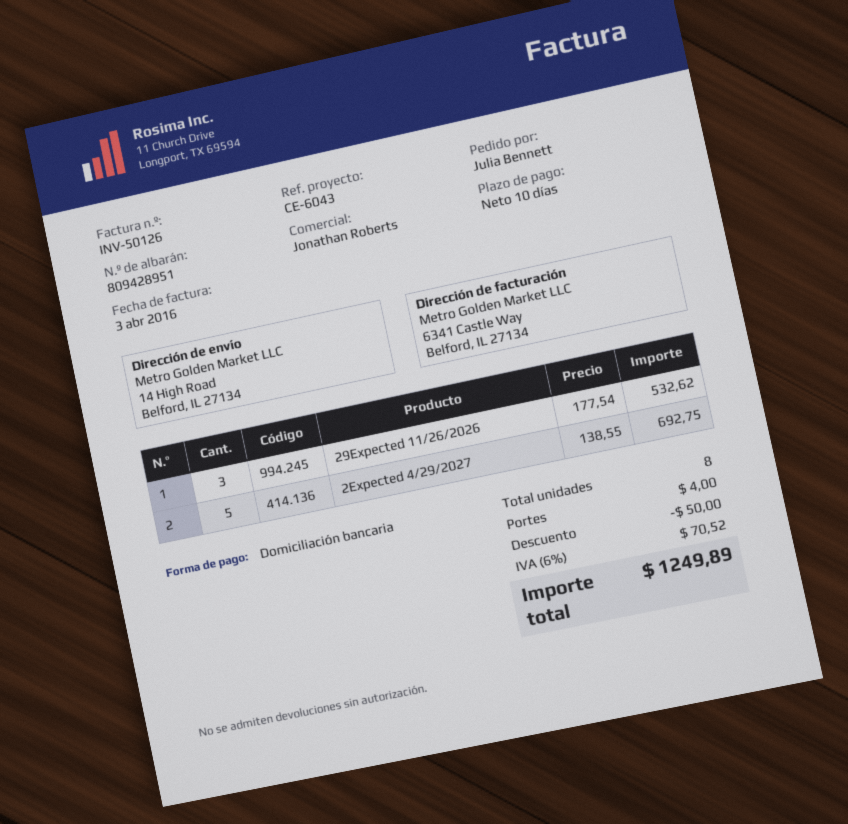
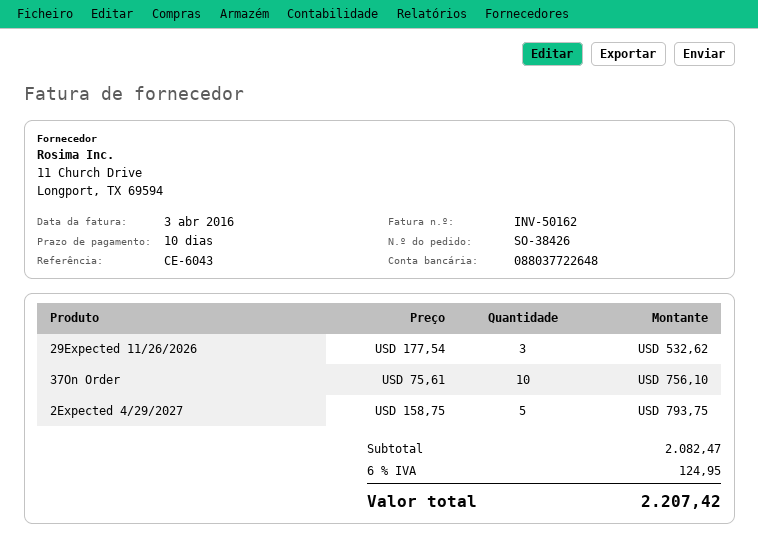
invoice number: INV-50126 -> INV-50162
2Expected 4/29/2027: 5 x 138.55 = 692.75 -> 5 x 158.75 = 793.75
37On Order: none -> 10 x 75.61 = 756.10
discount: 50.00 -> none
shipping: 4.00 -> none
tax: 6% = 70.52 -> 6% = 124.95
total: 1249.89 -> 2207.42

